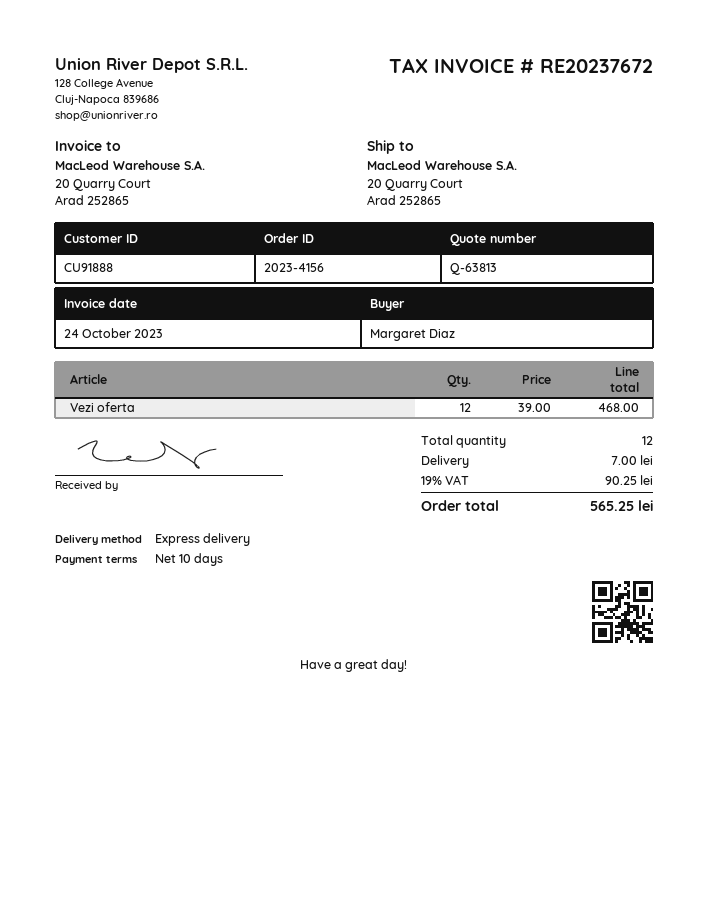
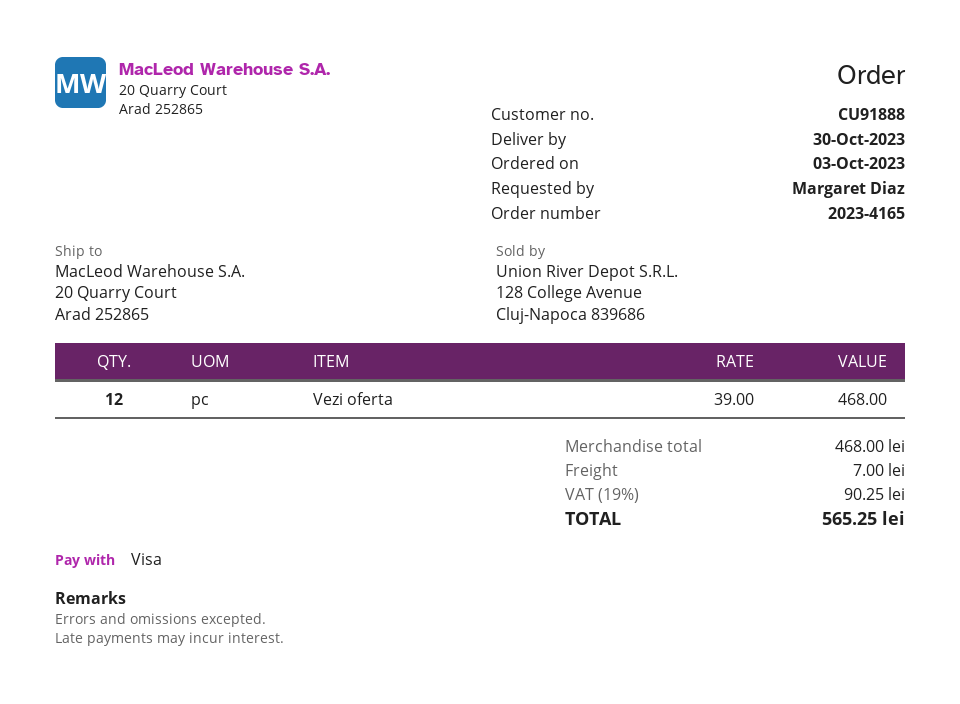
order number: 2023-4156 -> 2023-4165

